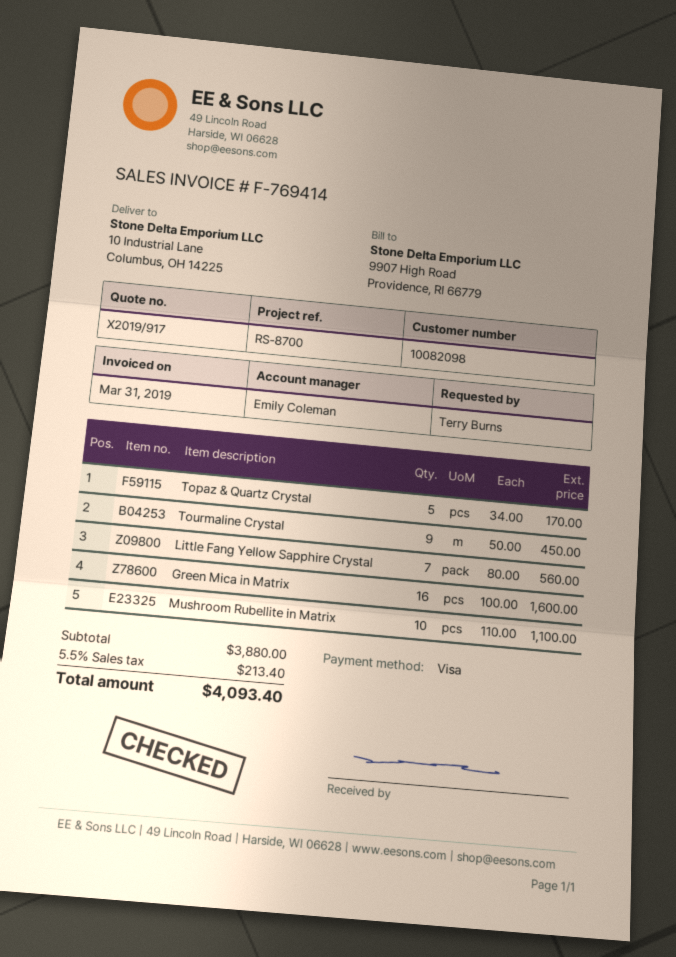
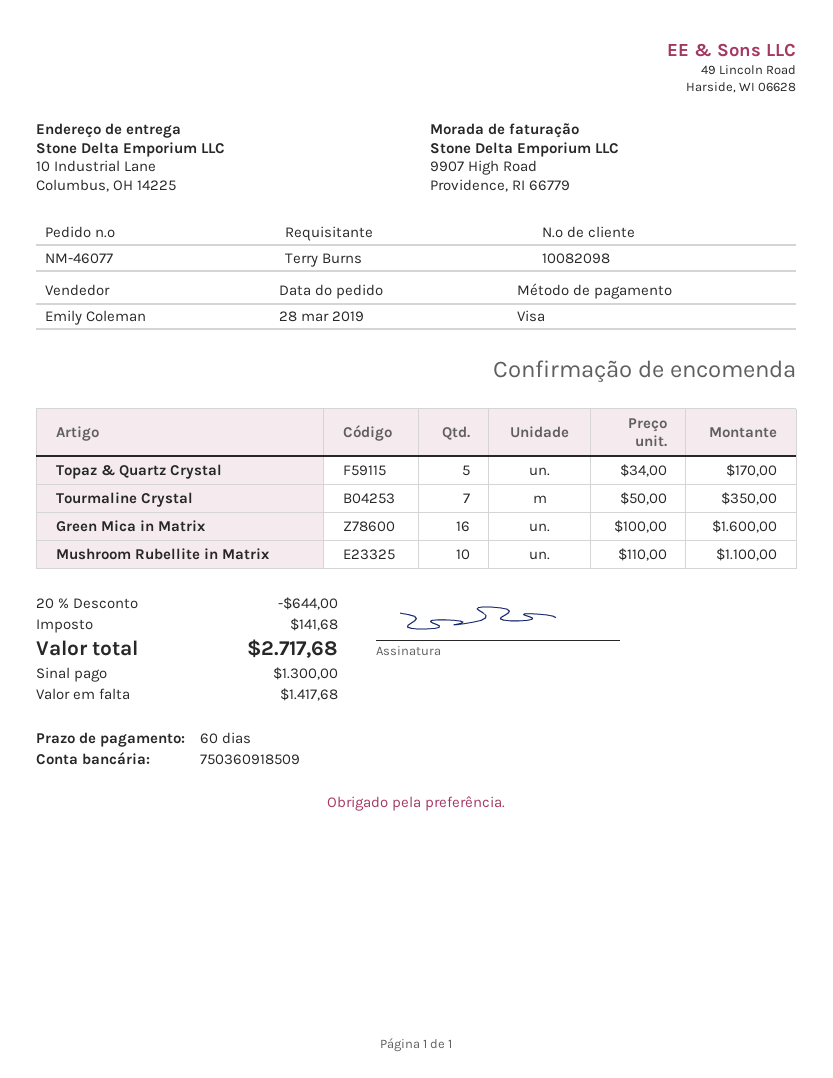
Tourmaline Crystal: 9 x 50.00 = 450.00 -> 7 x 50.00 = 350.00
Little Fang Yellow Sapphire Crystal: 7 x 80.00 = 560.00 -> none
discount: none -> 20% = 644.00
tax: 213.40 -> 141.68
total: 4093.40 -> 2717.68

